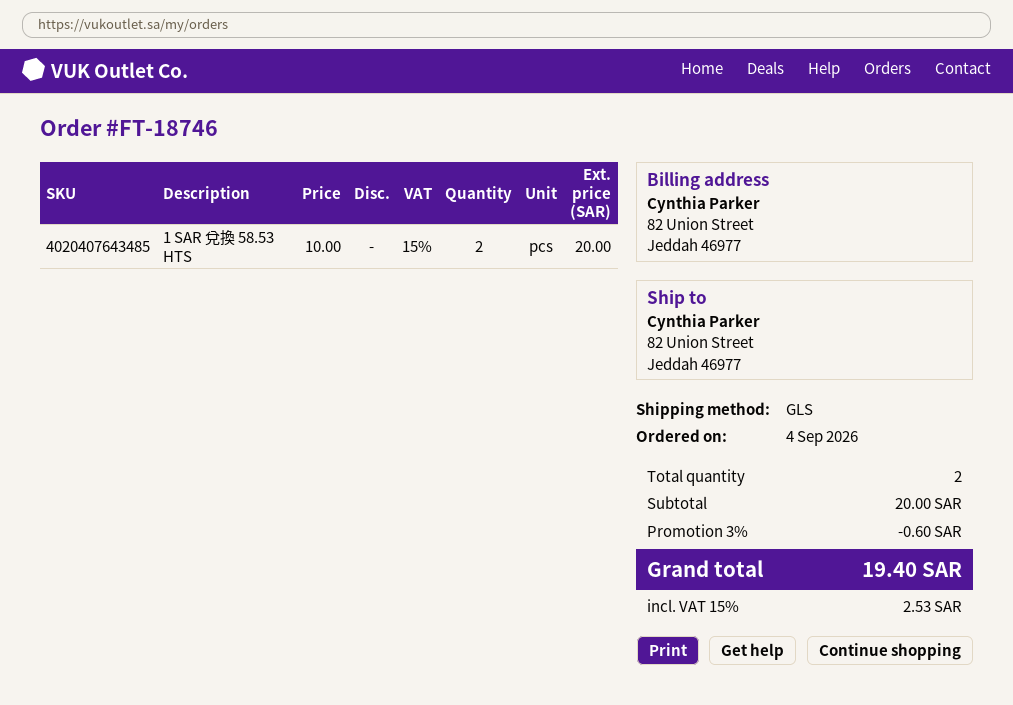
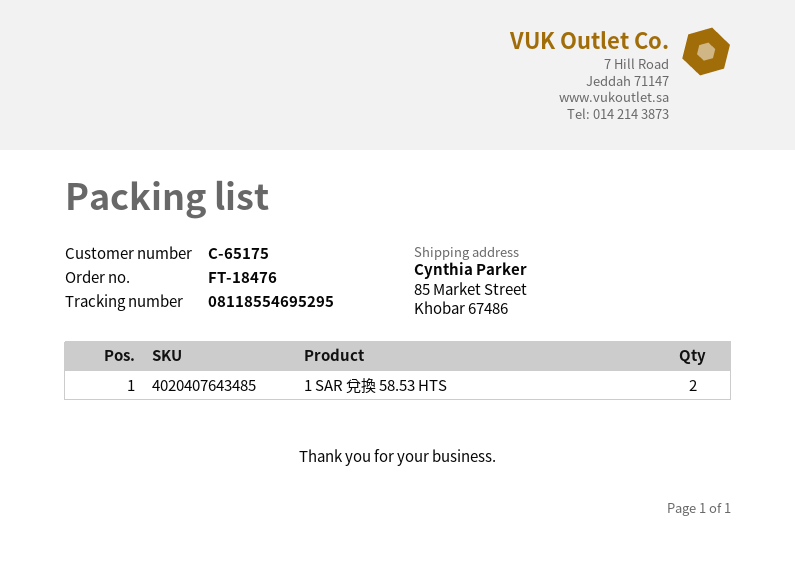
order number: FT-18746 -> FT-18476
ship to: 82 Union Street, Jeddah 46977 -> 85 Market Street, Khobar 67486

